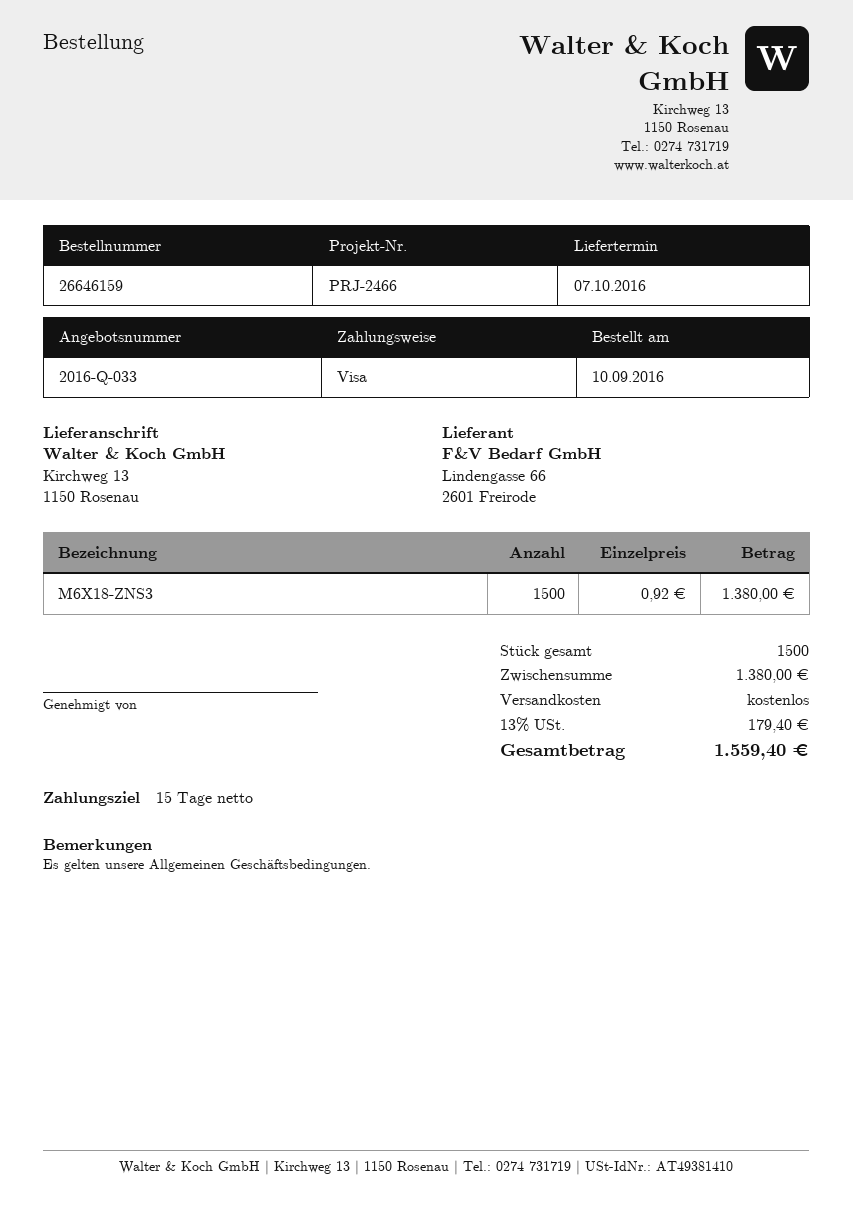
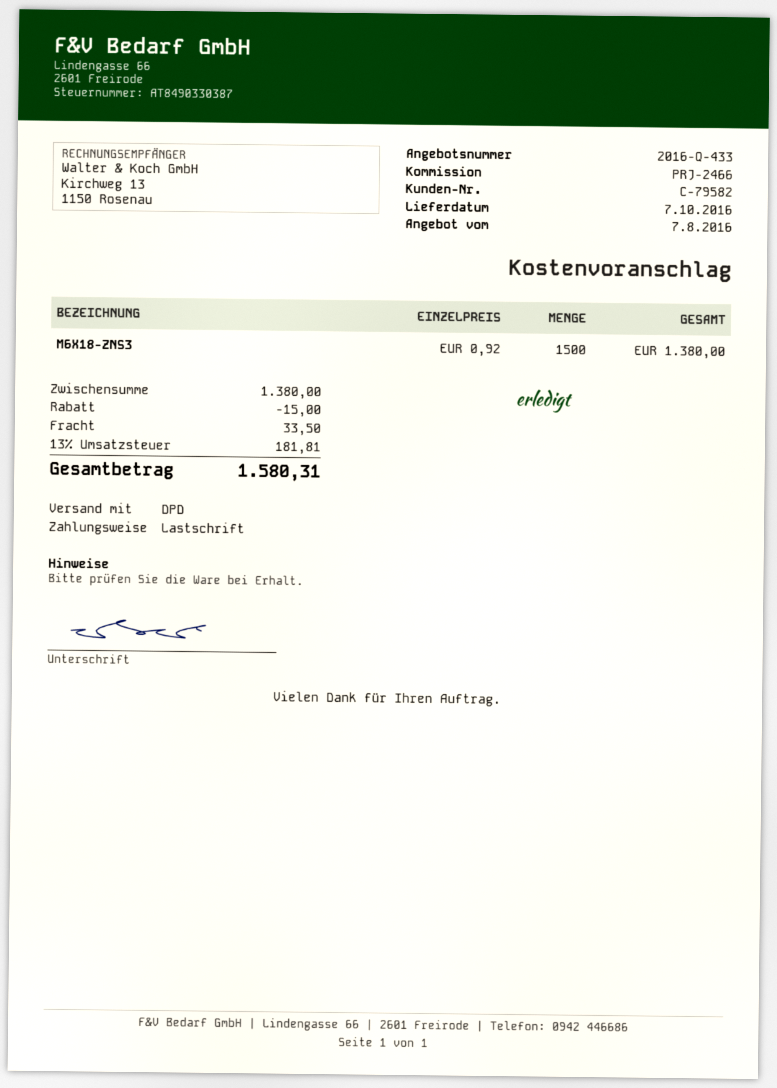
quote number: 2016-Q-033 -> 2016-Q-433
payment method: Visa -> direct debit
discount: none -> 15.00
shipping: 0.00 -> 33.50
tax: 13% = 179.40 -> 13% = 181.81
total: 1559.40 -> 1580.31

